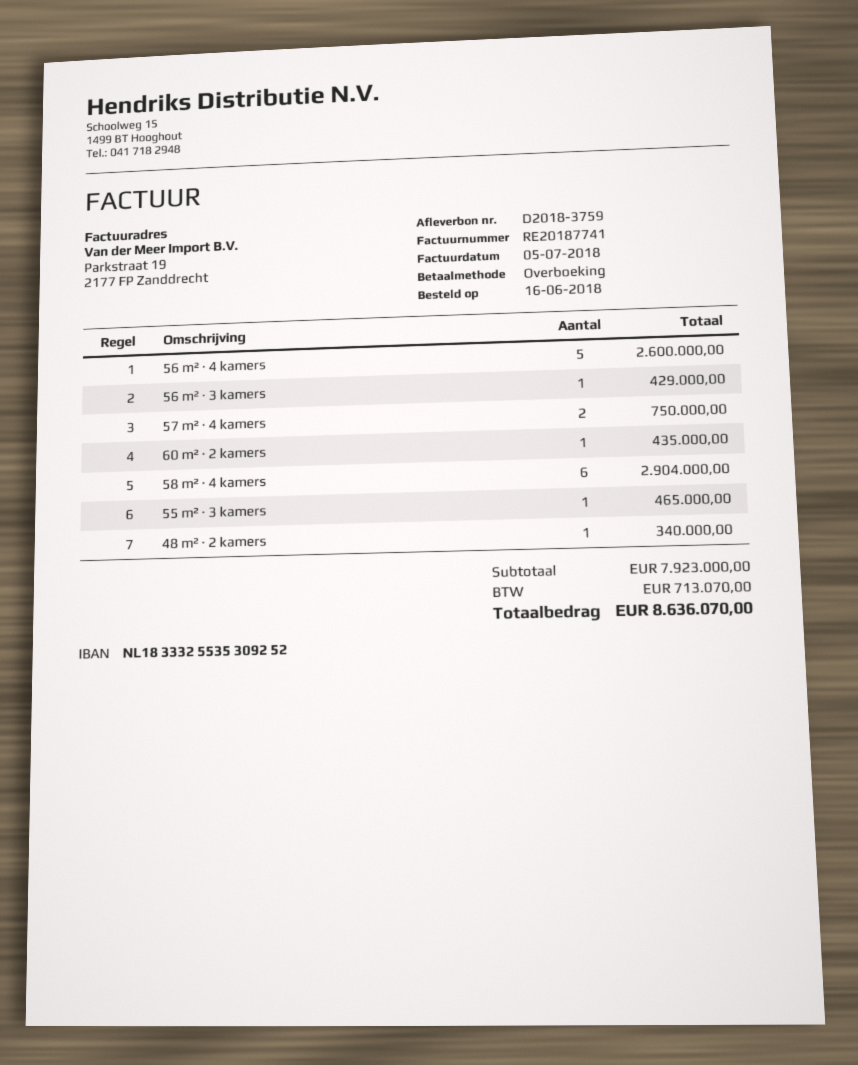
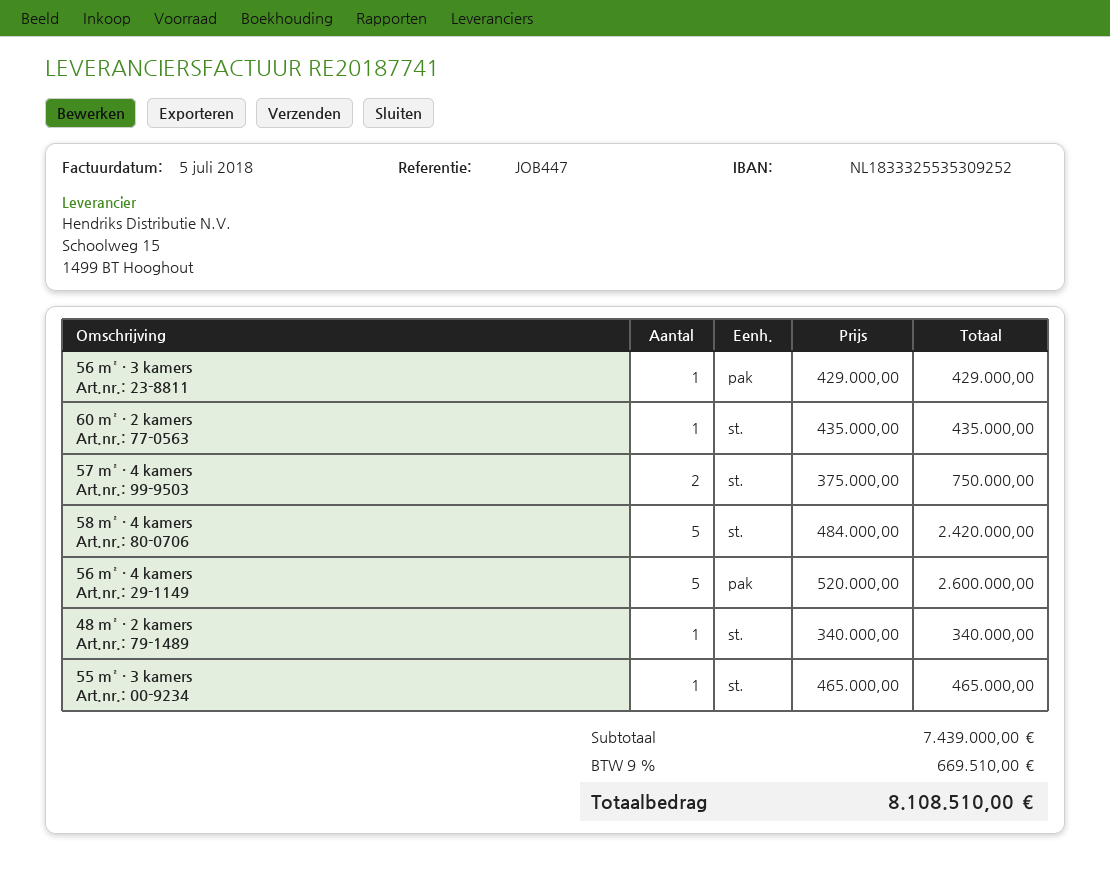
58 m² · 4 kamers: 6 for 2904000.00 -> 5 for 2420000.00
subtotal: 7923000.00 -> 7439000.00
tax: 713070.00 -> 669510.00
total: 8636070.00 -> 8108510.00

